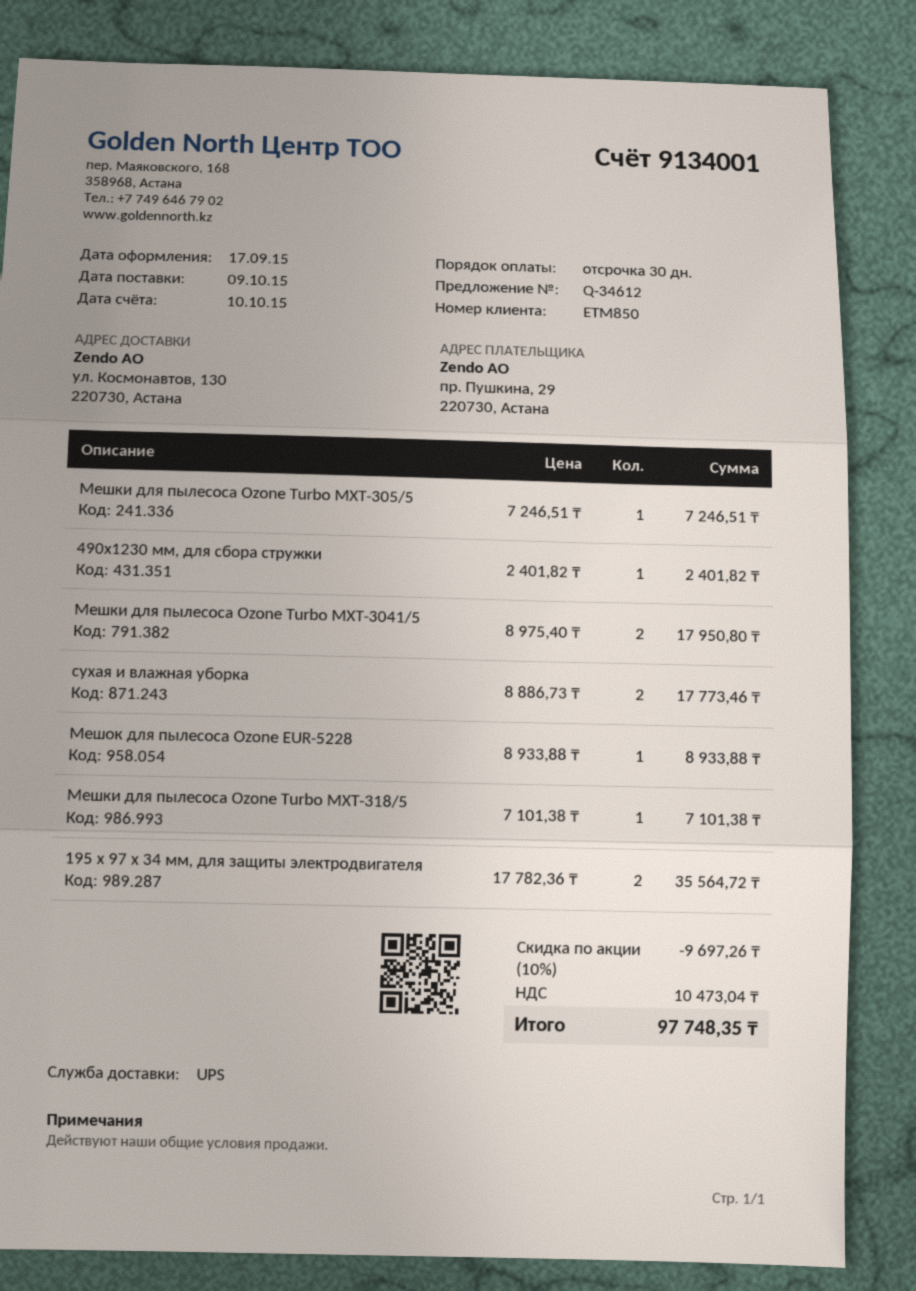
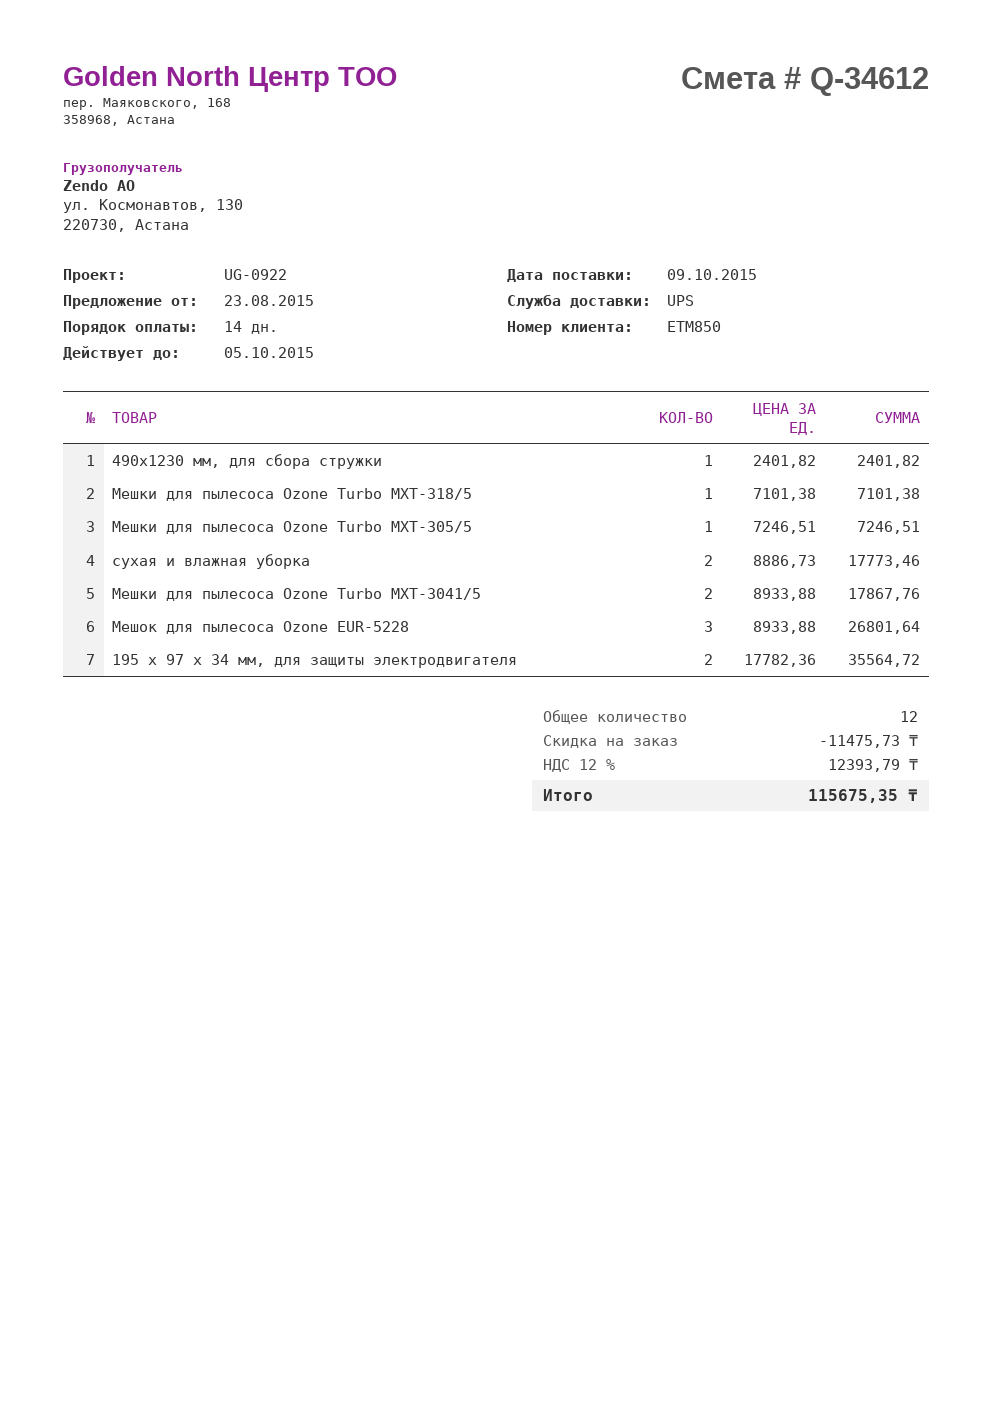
payment terms: 30 days -> 14 days
Мешки для пылесоса Ozone Turbo MXT-3041/5: 2 x 8975.40 = 17950.80 -> 2 x 8933.88 = 17867.76
Мешок для пылесоса Ozone EUR-5228: 1 x 8933.88 = 8933.88 -> 3 x 8933.88 = 26801.64
discount: 9697.26 -> 11475.73
tax: 10473.04 -> 12393.79
total: 97748.35 -> 115675.35

